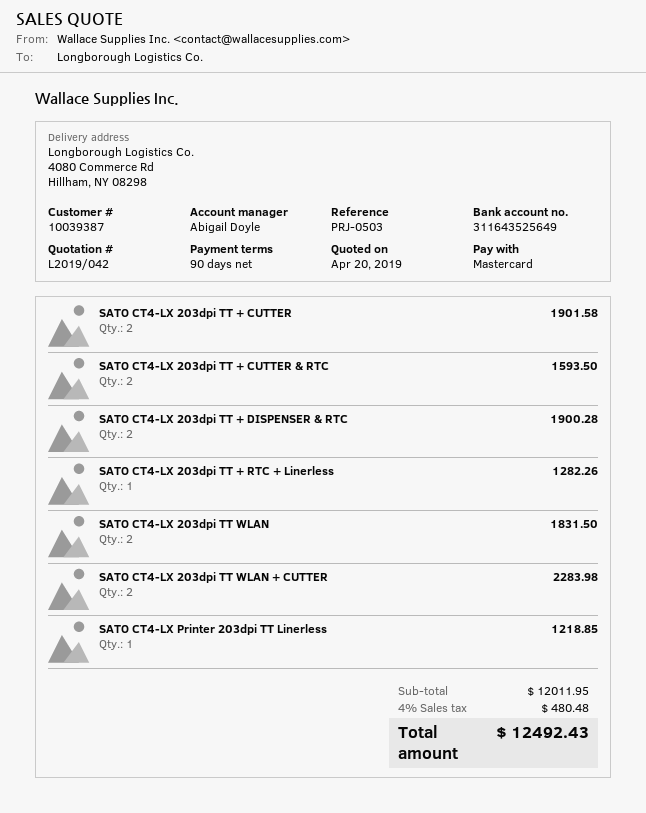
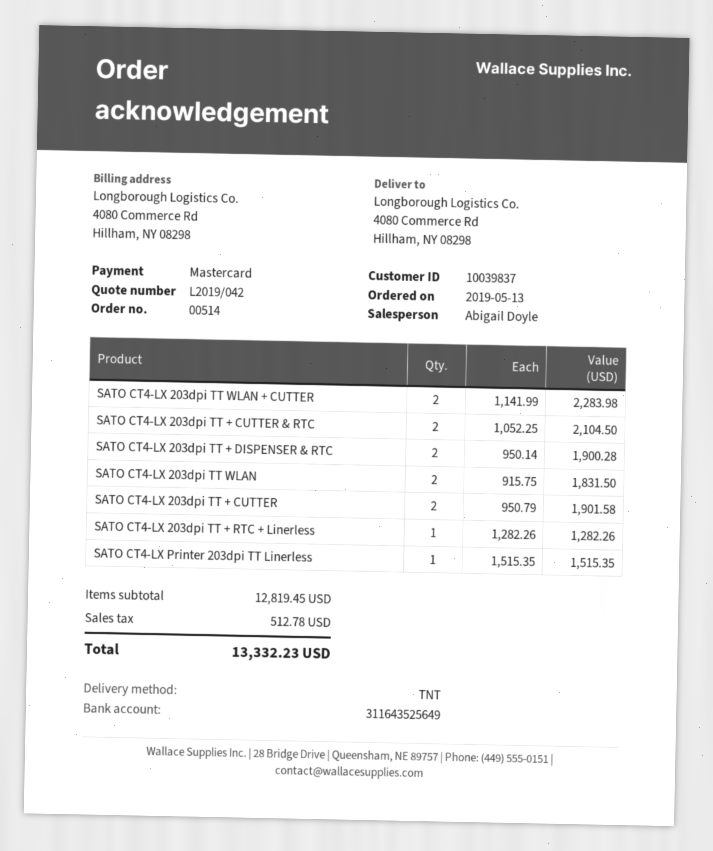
customer number: 10039387 -> 10039837
SATO CT4-LX 203dpi TT + CUTTER & RTC: 2 for 1593.50 -> 2 for 2104.50
SATO CT4-LX Printer 203dpi TT Linerless: 1 for 1218.85 -> 1 for 1515.35
subtotal: 12011.95 -> 12819.45
tax: 480.48 -> 512.78
total: 12492.43 -> 13332.23

